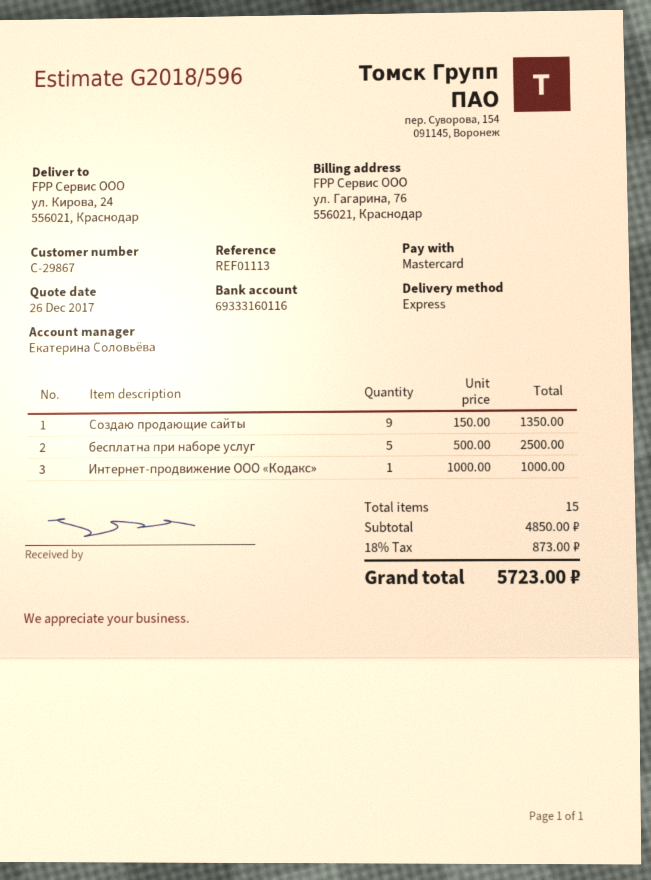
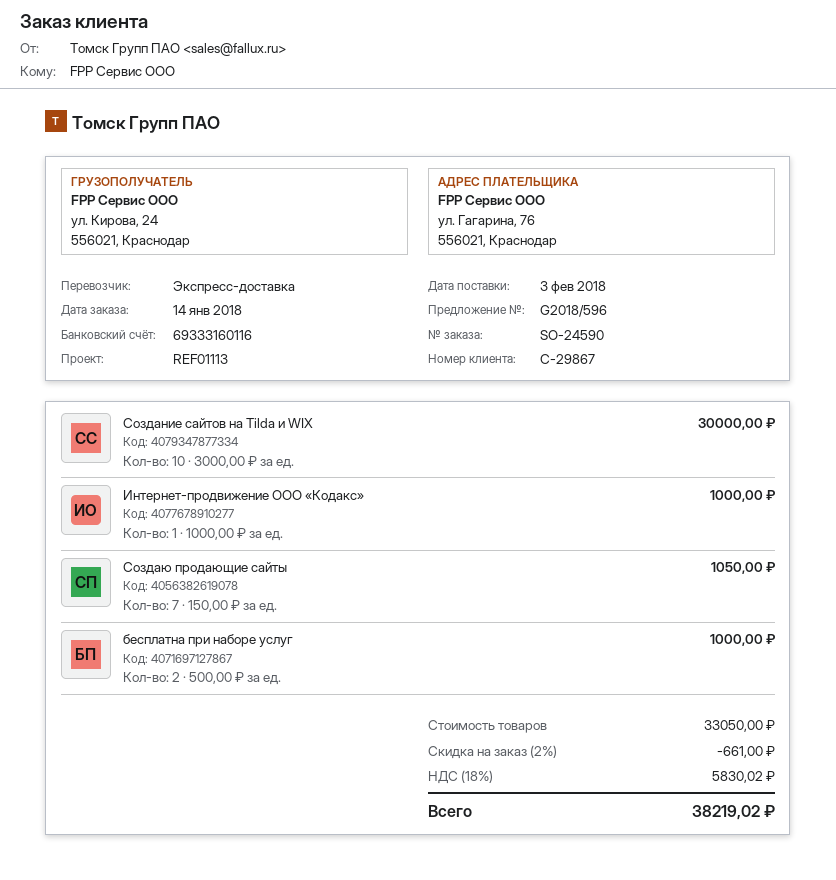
Создаю продающие сайты: 9 x 150.00 = 1350.00 -> 7 x 150.00 = 1050.00
бесплатна при наборе услуг: 5 x 500.00 = 2500.00 -> 2 x 500.00 = 1000.00
Создание сайтов на Tilda и WIX: none -> 10 x 3000.00 = 30000.00
subtotal: 4850.00 -> 33050.00
discount: none -> 2% = 661.00
tax: 18% = 873.00 -> 18% = 5830.02
total: 5723.00 -> 38219.02

